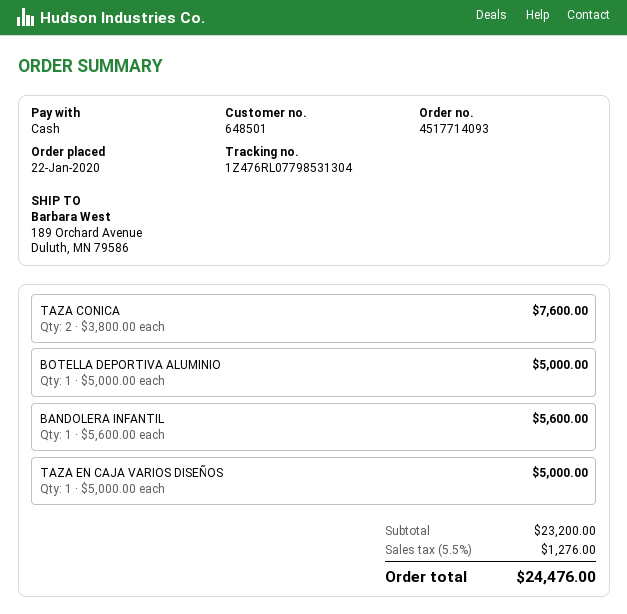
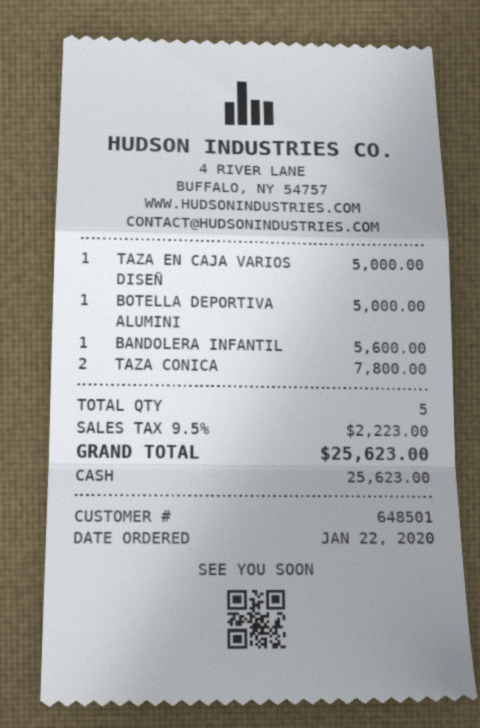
TAZA CONICA: 2 for 7600.00 -> 2 for 7800.00
tax: 5.5% = 1276.00 -> 9.5% = 2223.00
total: 24476.00 -> 25623.00

